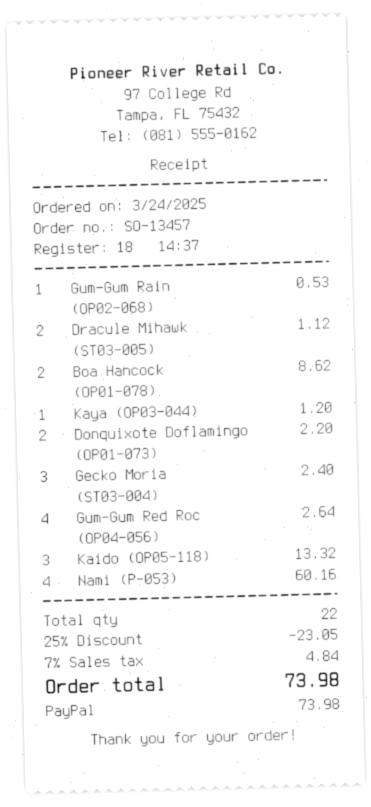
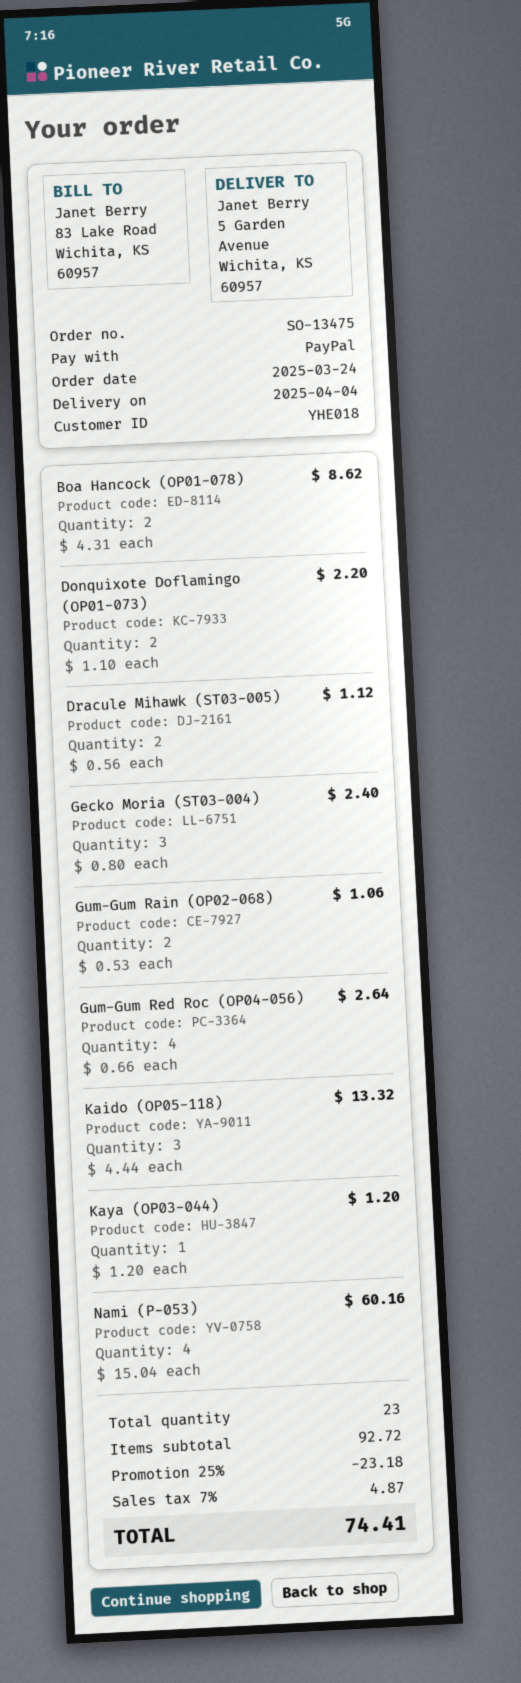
order number: SO-13457 -> SO-13475
Gum-Gum Rain (OP02-068): 1 for 0.53 -> 2 for 1.06
total quantity: 22 -> 23
discount: 25% = 23.05 -> 25% = 23.18
tax: 7% = 4.84 -> 7% = 4.87
total: 73.98 -> 74.41

